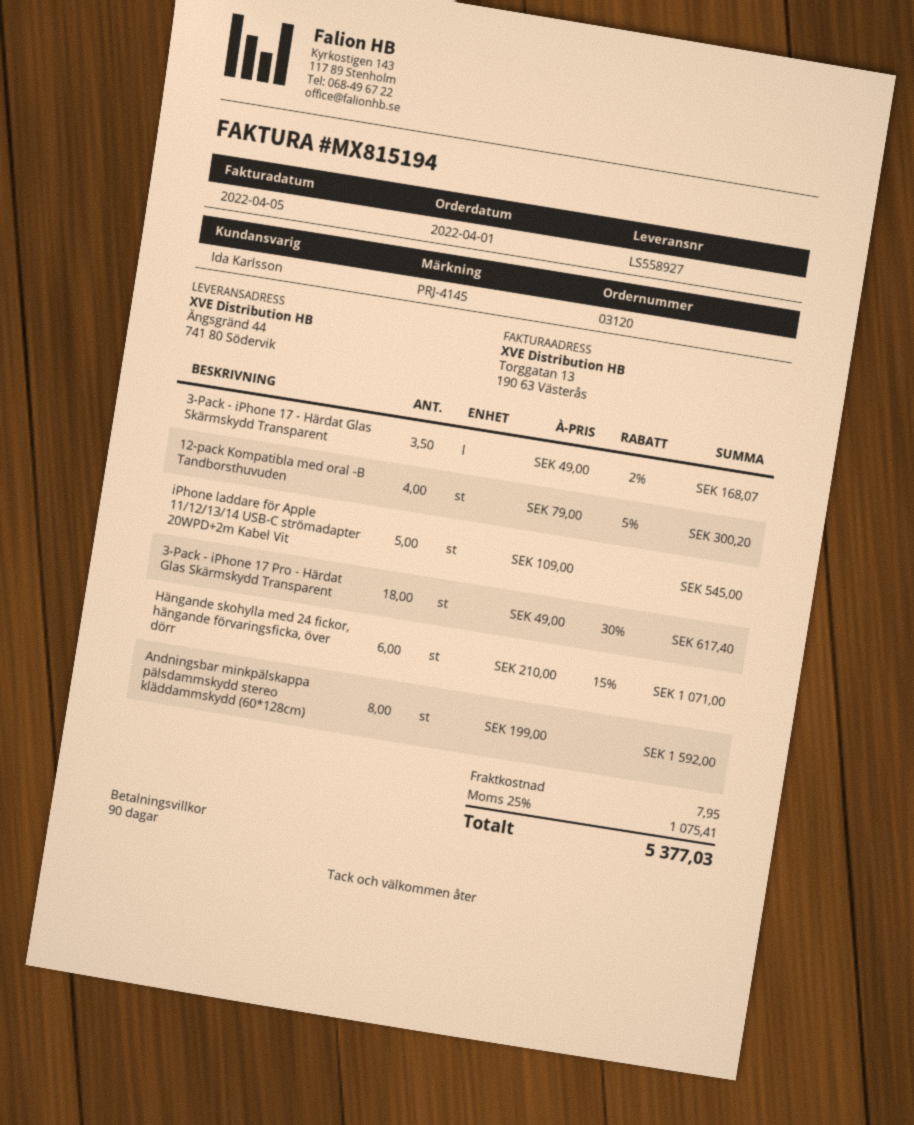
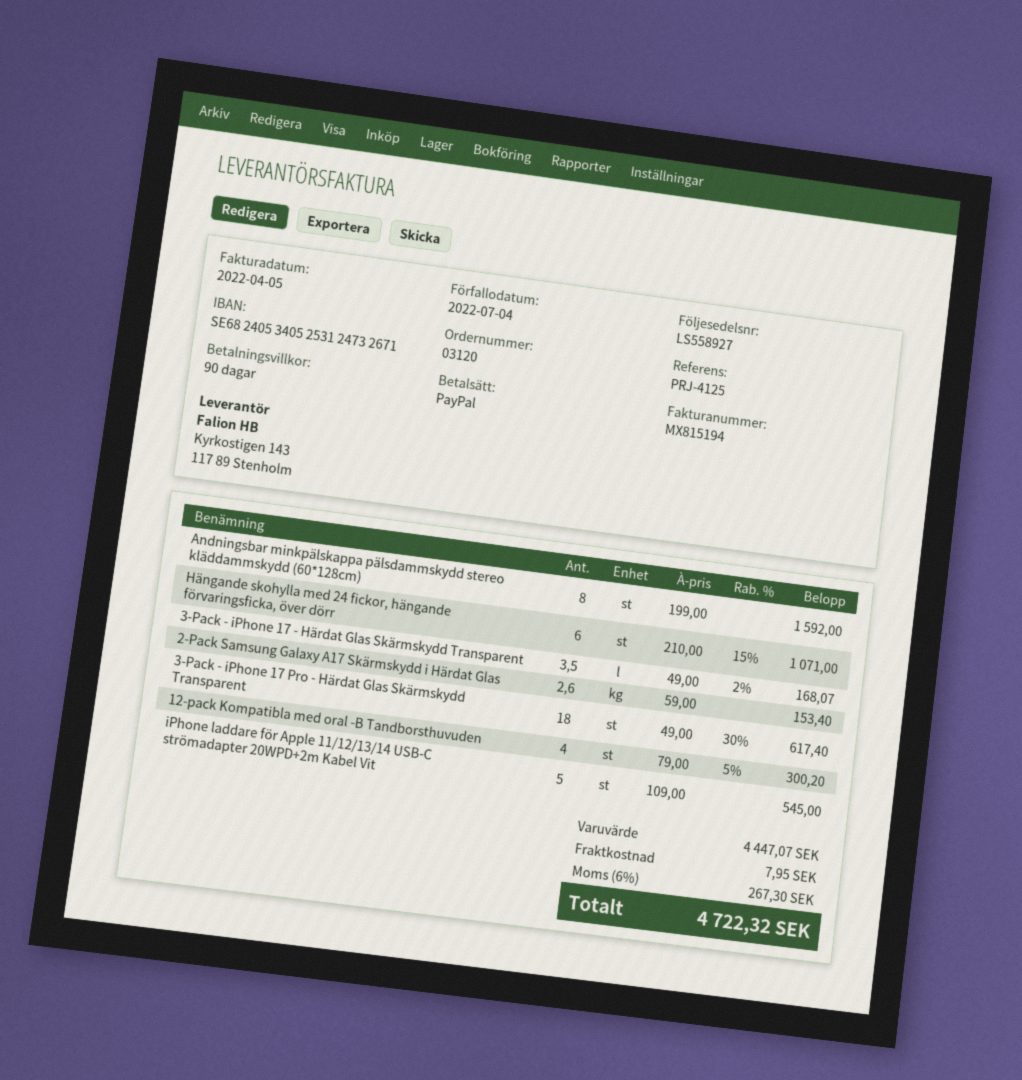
reference: PRJ-4145 -> PRJ-4125
2-Pack Samsung Galaxy A17 Skärmskydd i Härdat Glas: none -> 2.6 x 59.00 = 153.40
tax: 25% = 1075.41 -> 6% = 267.30
total: 5377.03 -> 4722.32

